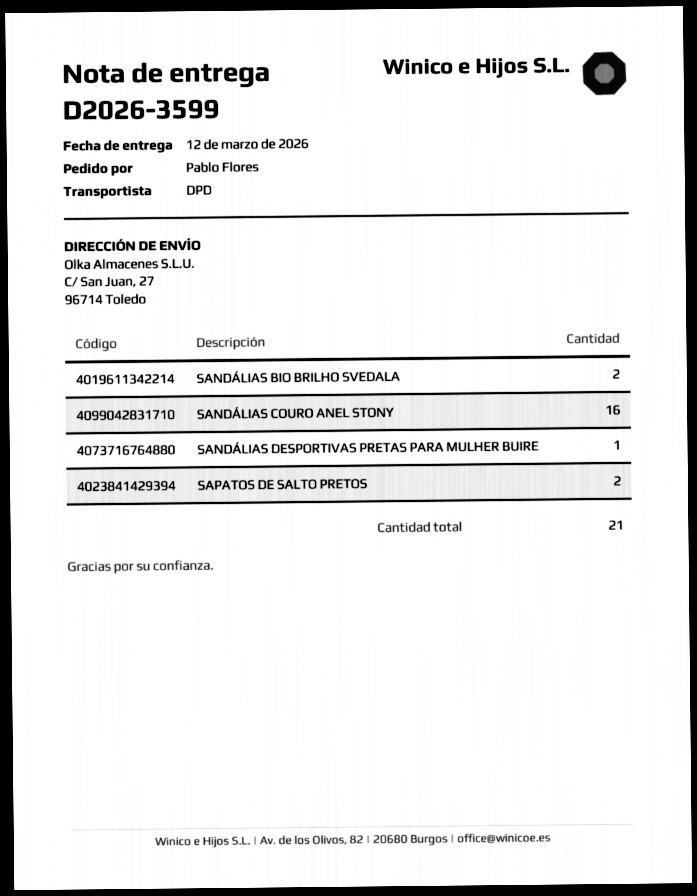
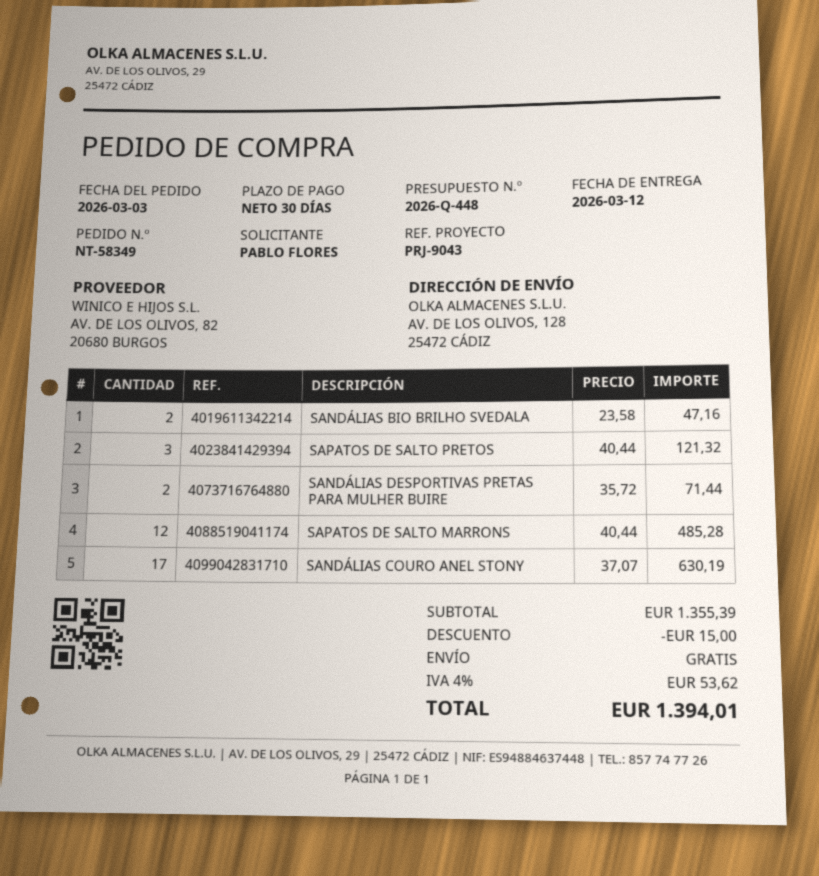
ship to: C/ San Juan, 27, 96714 Toledo -> AV. DE LOS OLIVOS, 128, 25472 CÁDIZ
SANDÁLIAS COURO ANEL STONY: 16 -> 17
SANDÁLIAS DESPORTIVAS PRETAS PARA MULHER BUIRE: 1 -> 2
SAPATOS DE SALTO PRETOS: 2 -> 3
SAPATOS DE SALTO MARRONS: none -> 12

